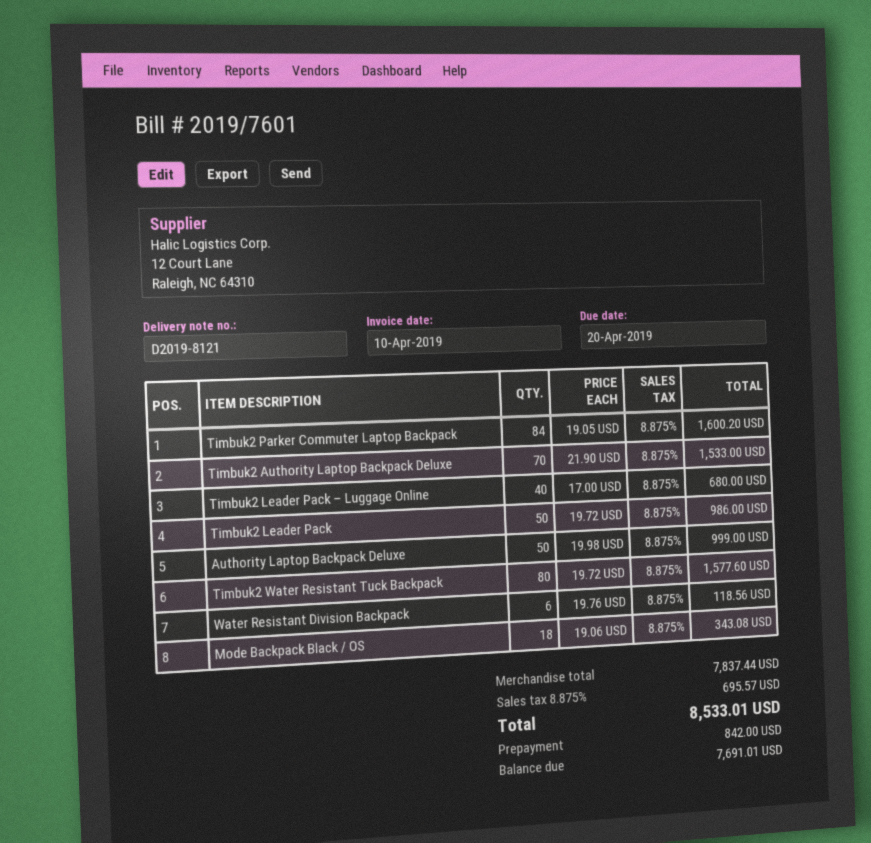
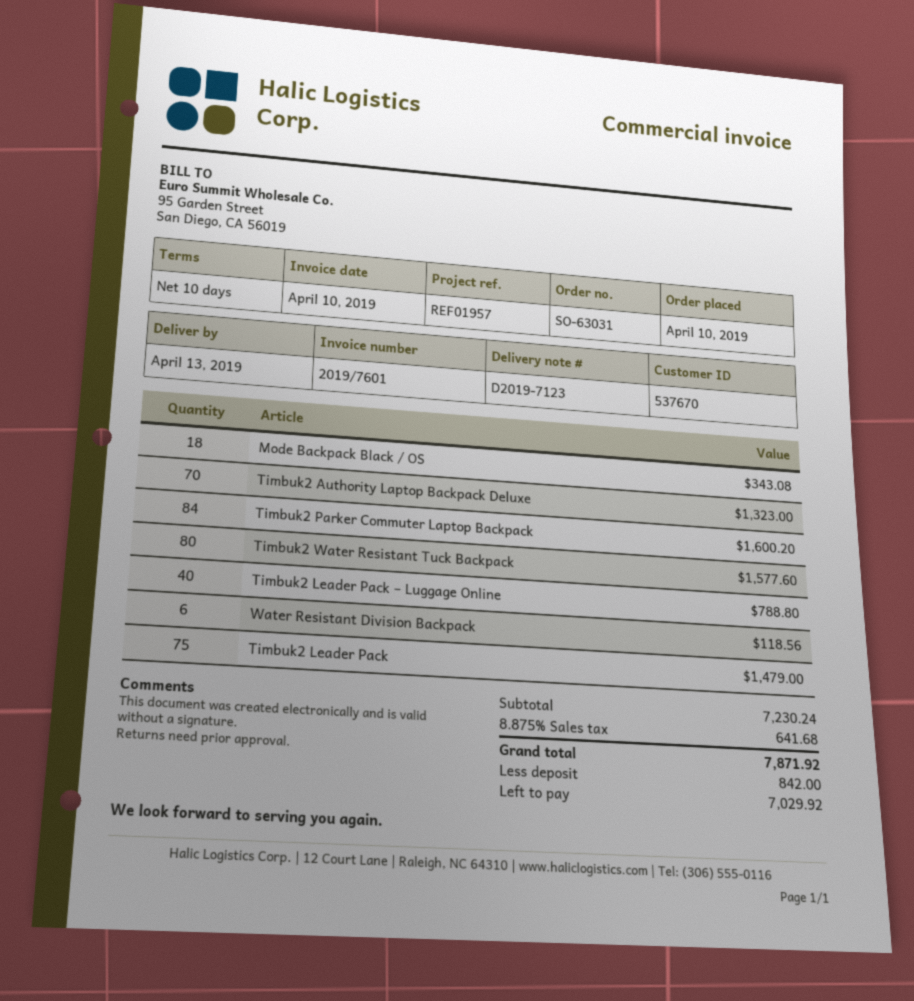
delivery note number: D2019-8121 -> D2019-7123
Timbuk2 Authority Laptop Backpack Deluxe: 70 for 1533.00 -> 70 for 1323.00
Timbuk2 Leader Pack – Luggage Online: 40 for 680.00 -> 40 for 788.80
Timbuk2 Leader Pack: 50 for 986.00 -> 75 for 1479.00
Authority Laptop Backpack Deluxe: 50 for 999.00 -> none
subtotal: 7837.44 -> 7230.24
tax: 8.875% = 695.57 -> 8.875% = 641.68
total: 8533.01 -> 7871.92
balance: 7691.01 -> 7029.92

